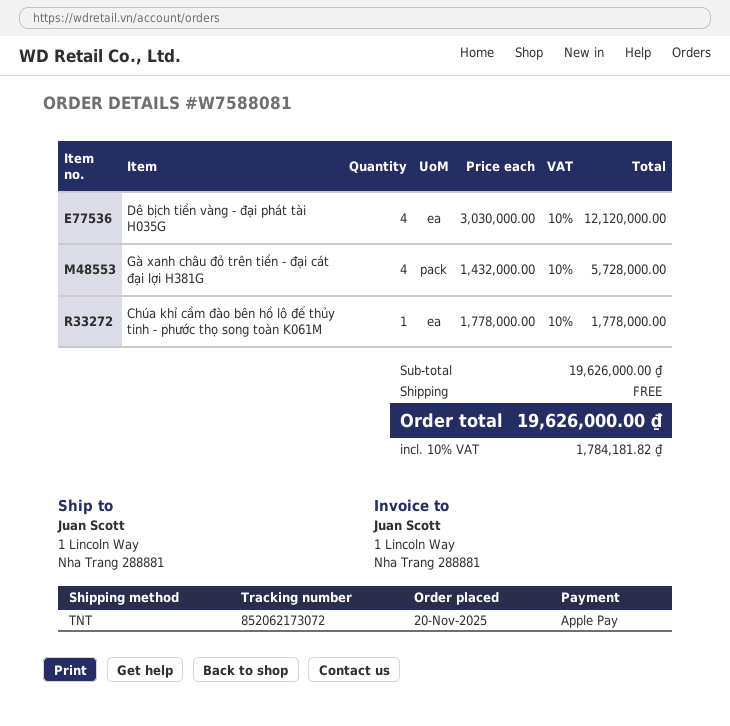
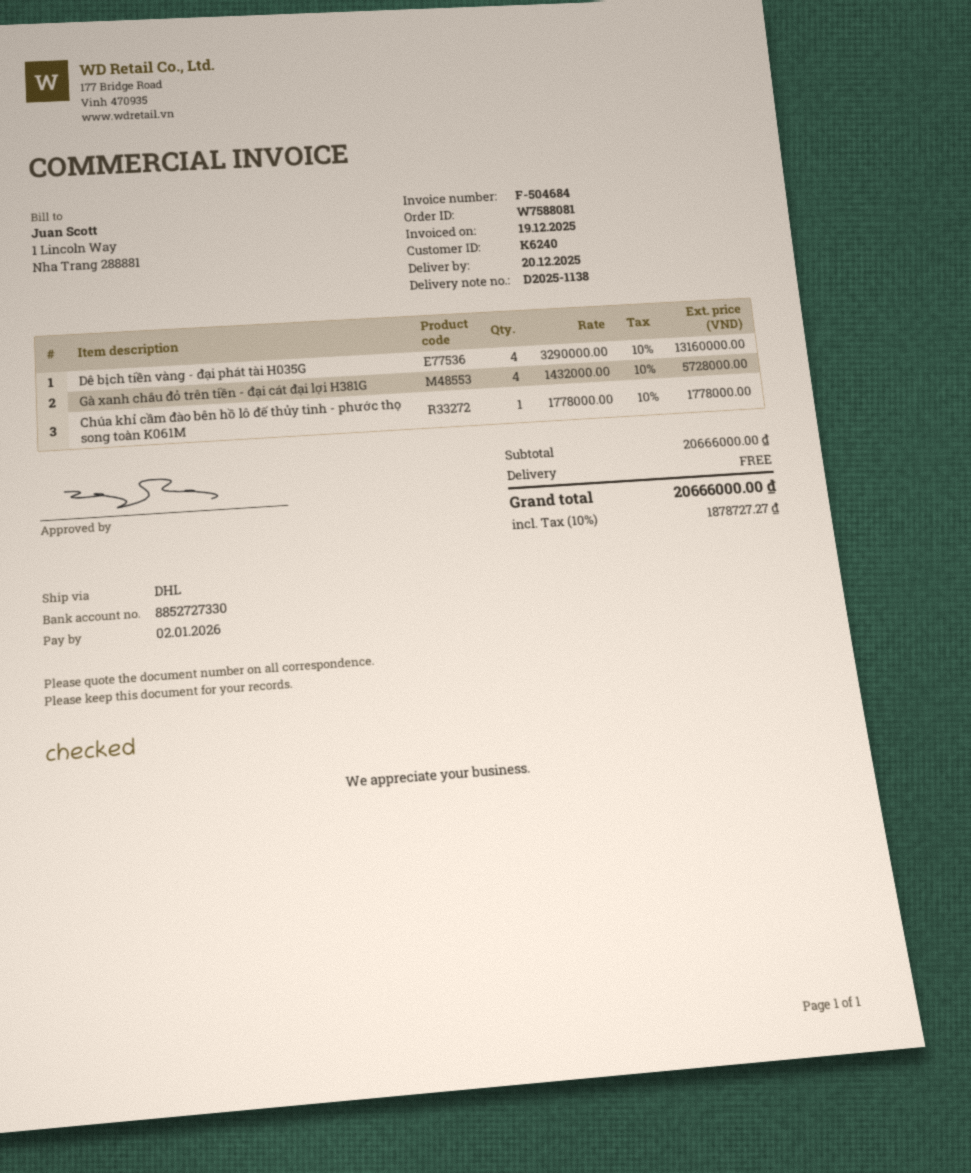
shipping method: TNT -> DHL
Dê bịch tiền vàng - đại phát tài H035G: 4 x 3030000.00 = 12120000.00 -> 4 x 3290000.00 = 13160000.00
subtotal: 19626000.00 -> 20666000.00
tax: 10% = 1784181.82 -> 10% = 1878727.27
total: 19626000.00 -> 20666000.00

